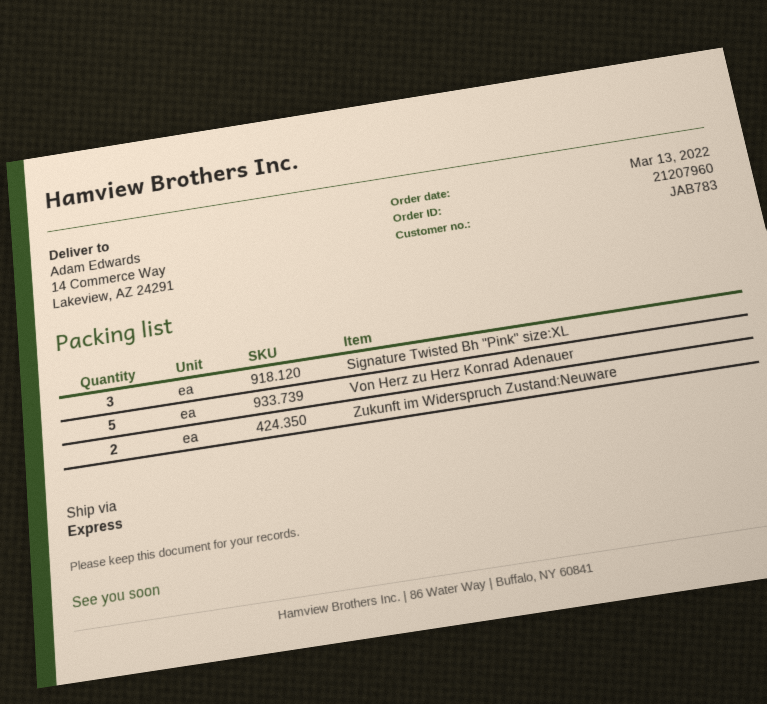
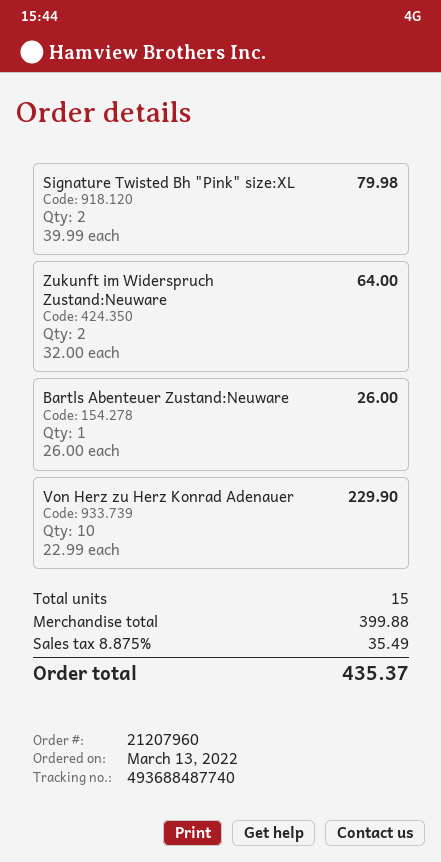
Signature Twisted Bh "Pink" size:XL: 3 -> 2
Von Herz zu Herz Konrad Adenauer: 5 -> 10
Bartls Abenteuer Zustand:Neuware: none -> 1

